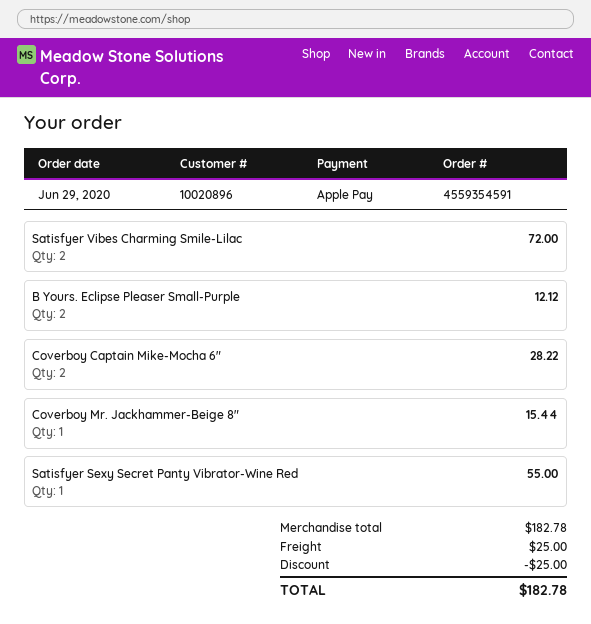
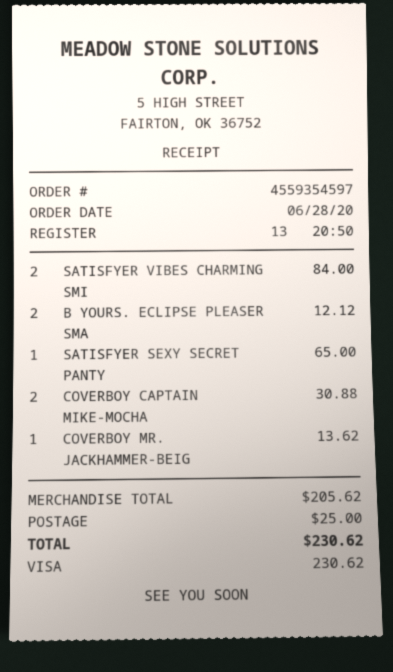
order number: 4559354591 -> 4559354597
order date: 2020-06-29 -> 2020-06-28
payment method: Apple Pay -> Visa
Satisfyer Vibes Charming Smile-Lilac: 2 for 72.00 -> 2 for 84.00
Coverboy Captain Mike-Mocha 6": 2 for 28.22 -> 2 for 30.88
Coverboy Mr. Jackhammer-Beige 8": 1 for 15.44 -> 1 for 13.62
Satisfyer Sexy Secret Panty Vibrator-Wine Red: 1 for 55.00 -> 1 for 65.00
subtotal: 182.78 -> 205.62
discount: 25.00 -> none
total: 182.78 -> 230.62

